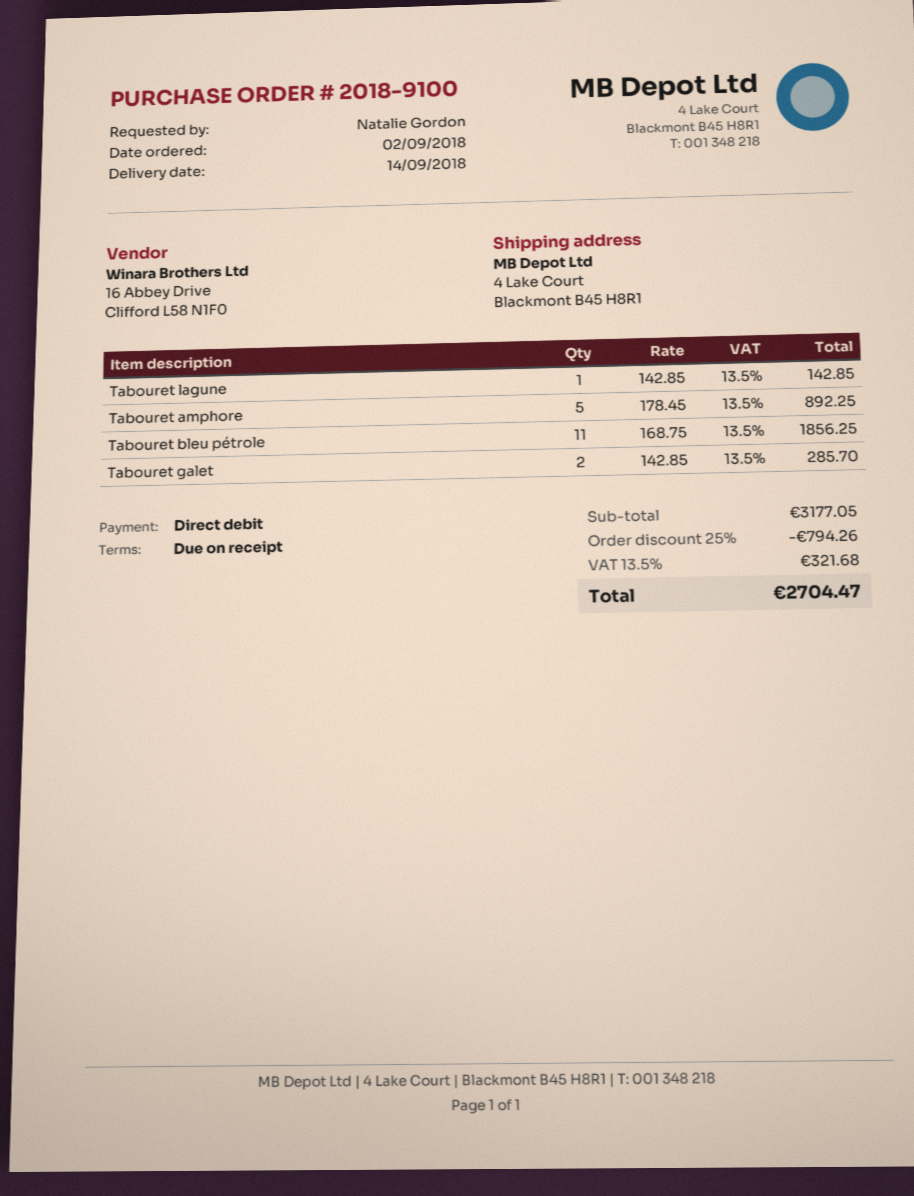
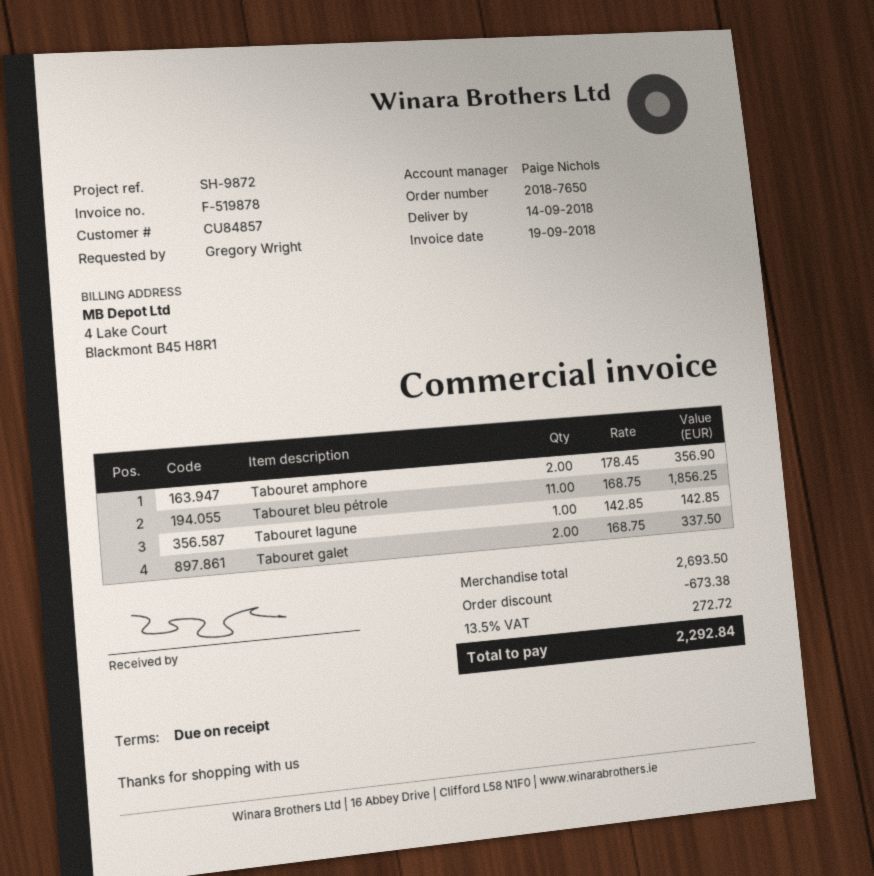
order number: 2018-9100 -> 2018-7650
ordered by: Natalie Gordon -> Gregory Wright
Tabouret amphore: 5 x 178.45 = 892.25 -> 2 x 178.45 = 356.90
Tabouret galet: 2 x 142.85 = 285.70 -> 2 x 168.75 = 337.50
subtotal: 3177.05 -> 2693.50
discount: 794.26 -> 673.38
tax: 13.5% = 321.68 -> 13.5% = 272.72
total: 2704.47 -> 2292.84

